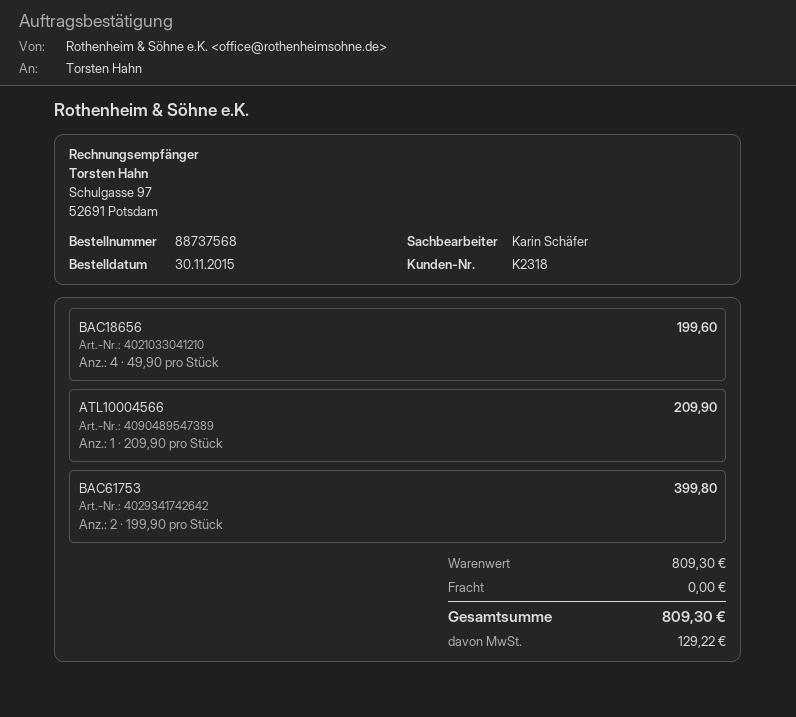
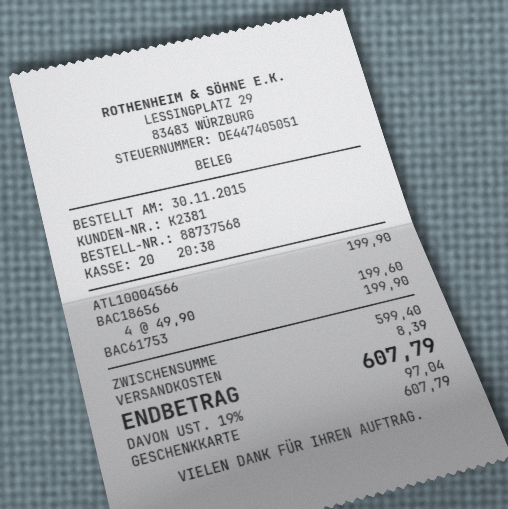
customer number: K2318 -> K2381
ATL10004566: 1 x 209.90 = 209.90 -> 1 x 199.90 = 199.90
BAC61753: 2 x 199.90 = 399.80 -> 1 x 199.90 = 199.90
subtotal: 809.30 -> 599.40
shipping: 0.00 -> 8.39
tax: 129.22 -> 97.04
total: 809.30 -> 607.79

